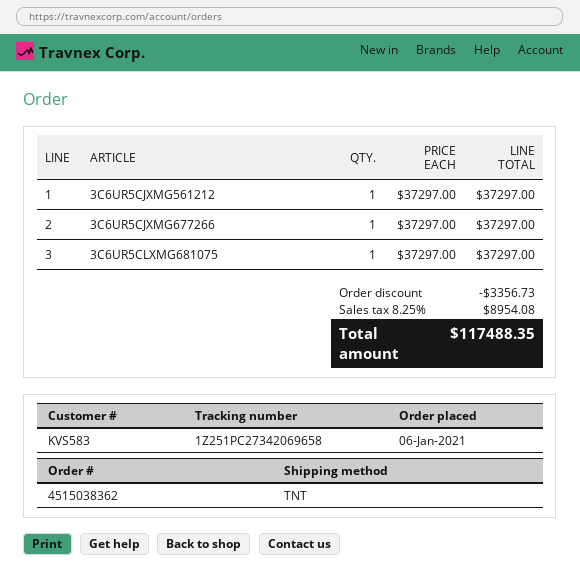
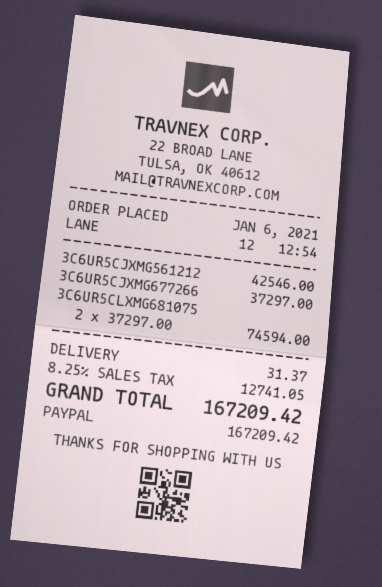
3C6UR5CJXMG561212: 1 x 37297.00 = 37297.00 -> 1 x 42546.00 = 42546.00
3C6UR5CLXMG681075: 1 x 37297.00 = 37297.00 -> 2 x 37297.00 = 74594.00
discount: 3356.73 -> none
shipping: none -> 31.37
tax: 8.25% = 8954.08 -> 8.25% = 12741.05
total: 117488.35 -> 167209.42

